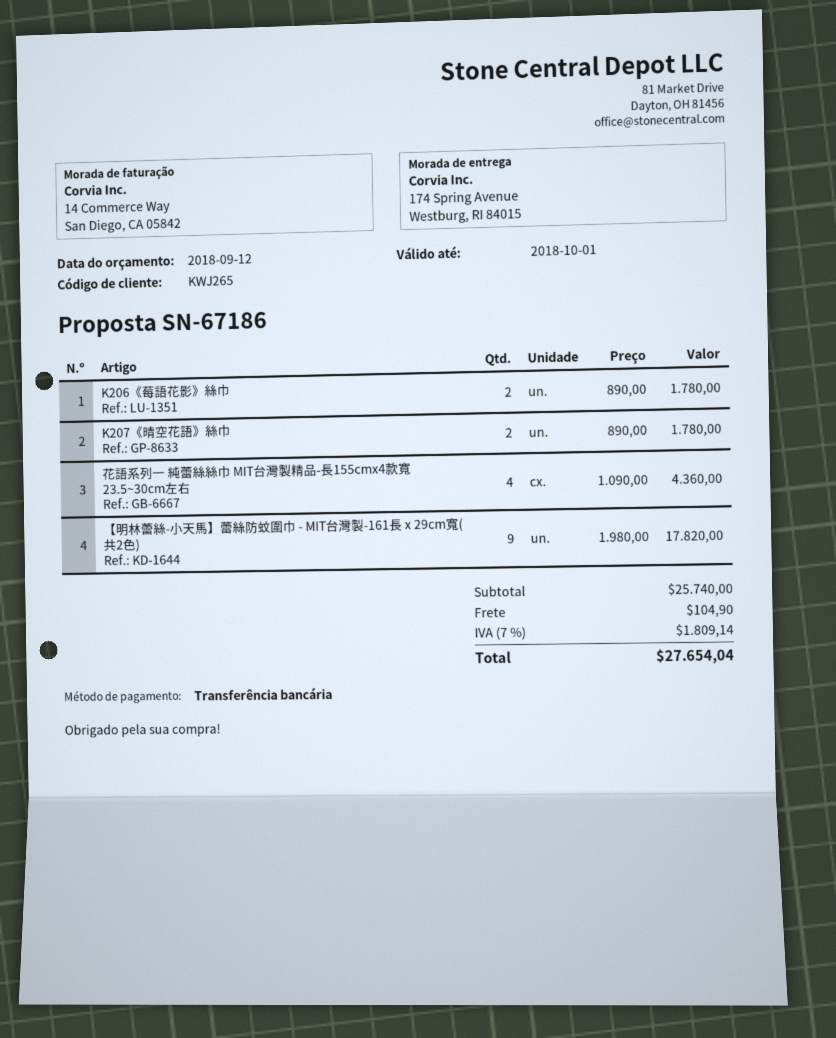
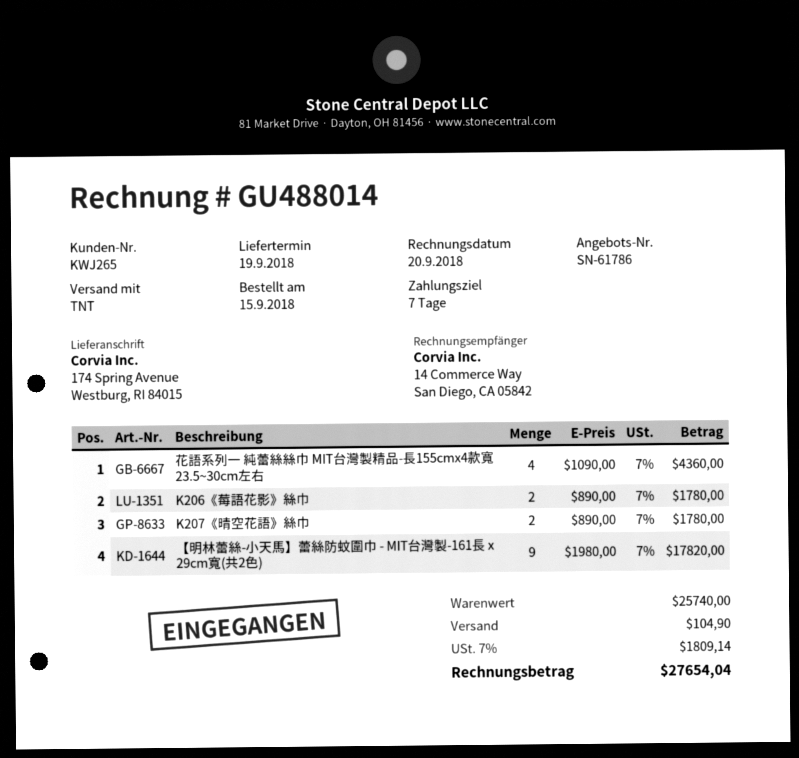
quote number: SN-67186 -> SN-61786

